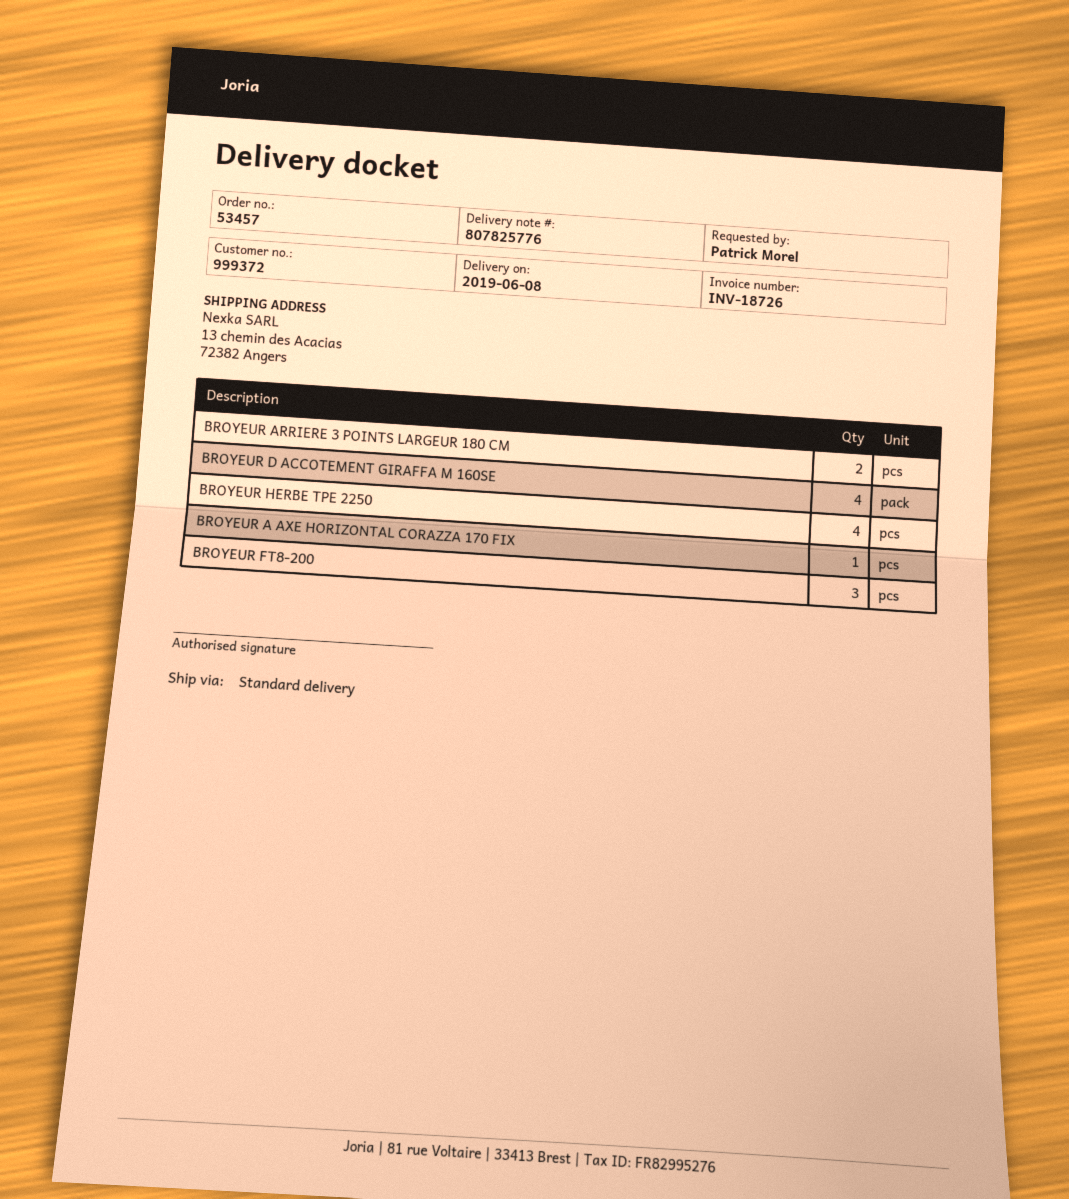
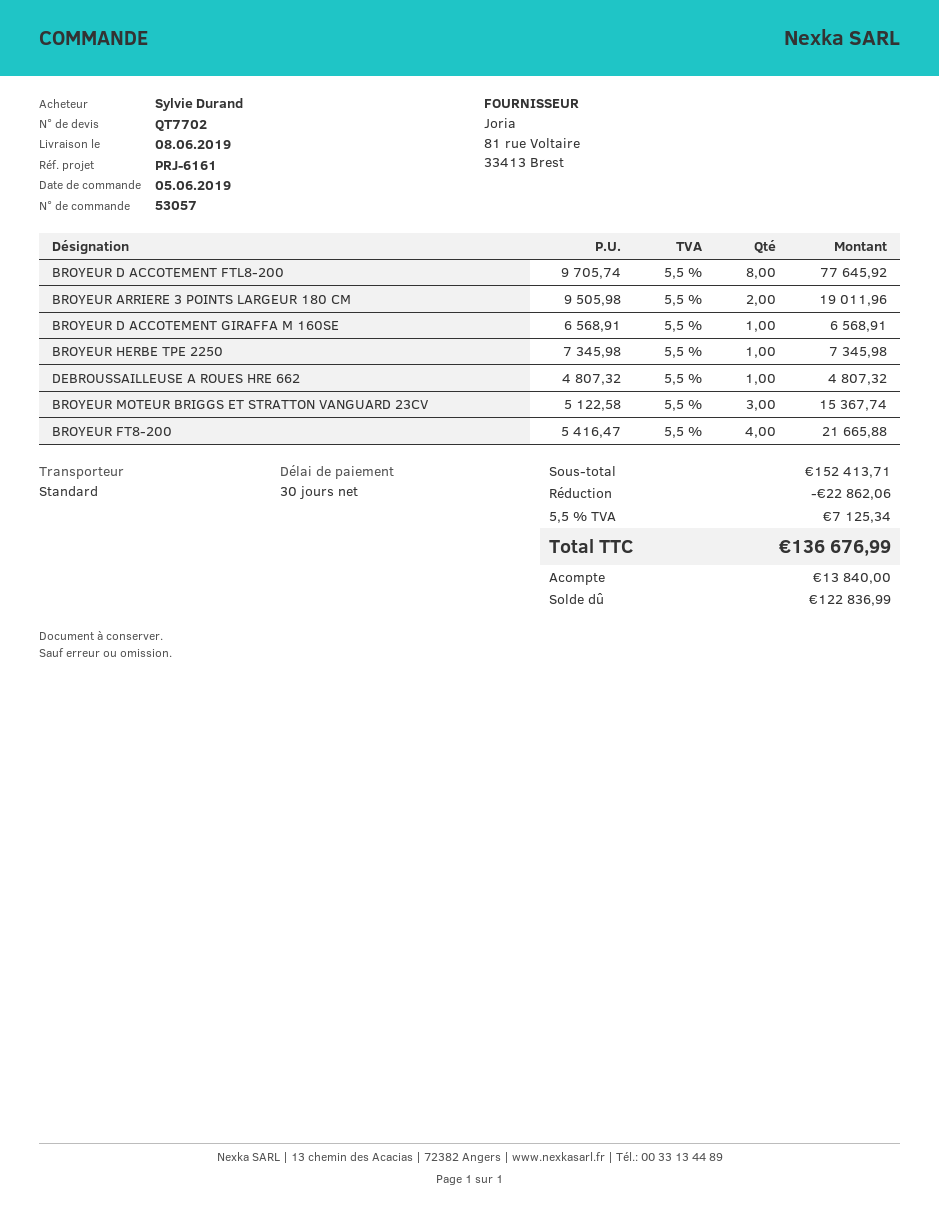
order number: 53457 -> 53057
ordered by: Patrick Morel -> Sylvie Durand
BROYEUR D ACCOTEMENT GIRAFFA M 160SE: 4 -> 1
BROYEUR HERBE TPE 2250: 4 -> 1
BROYEUR A AXE HORIZONTAL CORAZZA 170 FIX: 1 -> none
BROYEUR FT8-200: 3 -> 4
BROYEUR D ACCOTEMENT FTL8-200: none -> 8
DEBROUSSAILLEUSE A ROUES HRE 662: none -> 1
BROYEUR MOTEUR BRIGGS ET STRATTON VANGUARD 23CV: none -> 3

